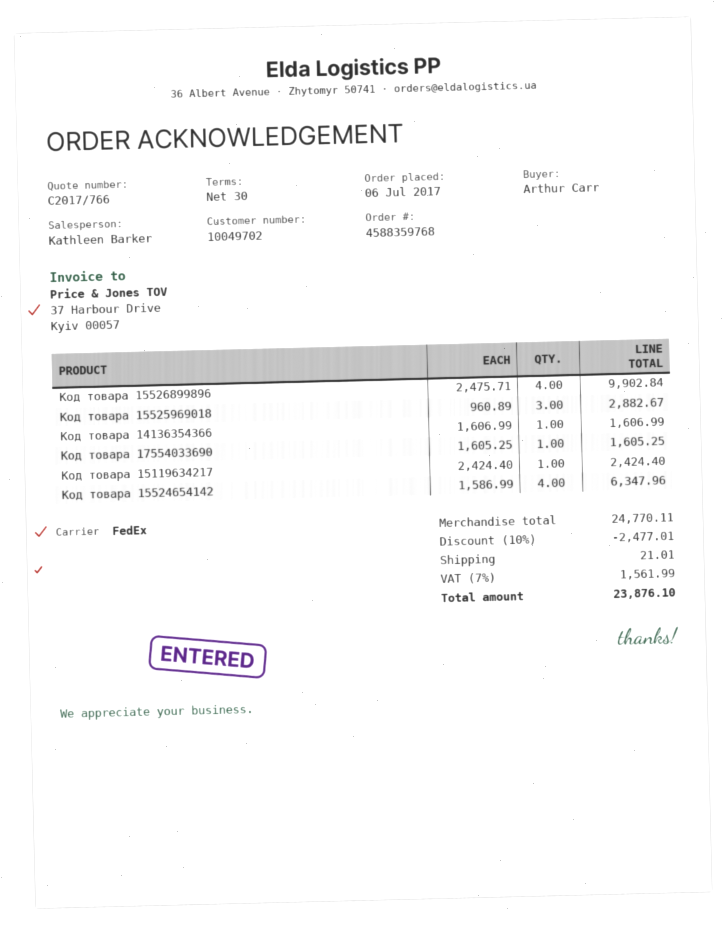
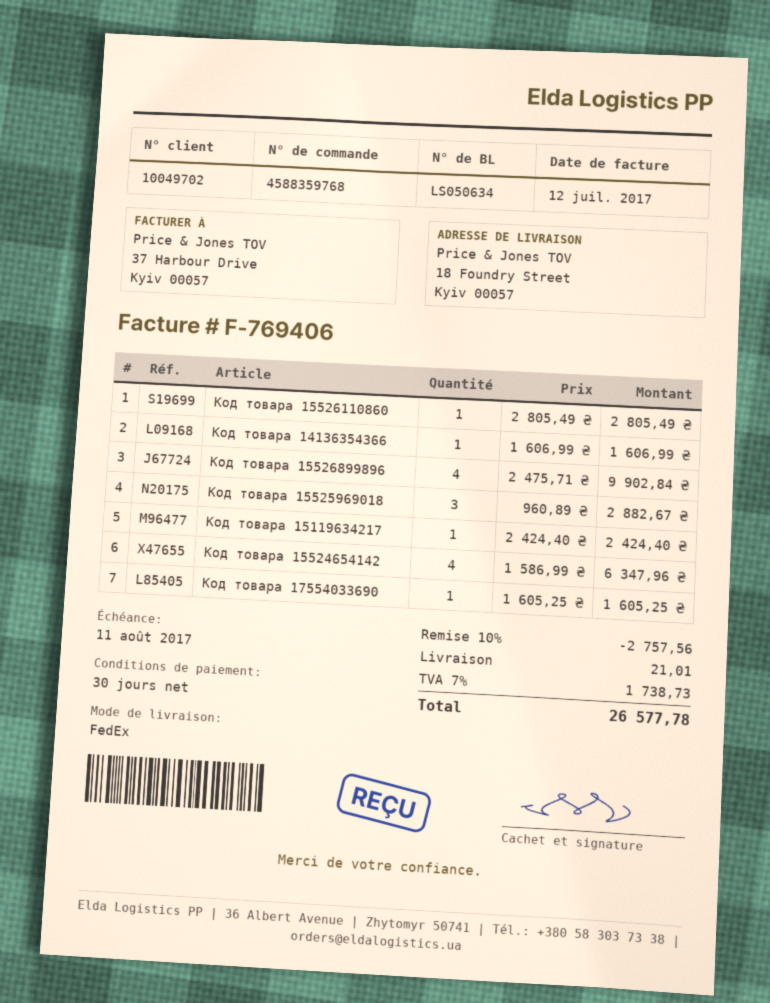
Код товара 15526110860: none -> 1 x 2805.49 = 2805.49
discount: 10% = 2477.01 -> 10% = 2757.56
tax: 7% = 1561.99 -> 7% = 1738.73
total: 23876.10 -> 26577.78

